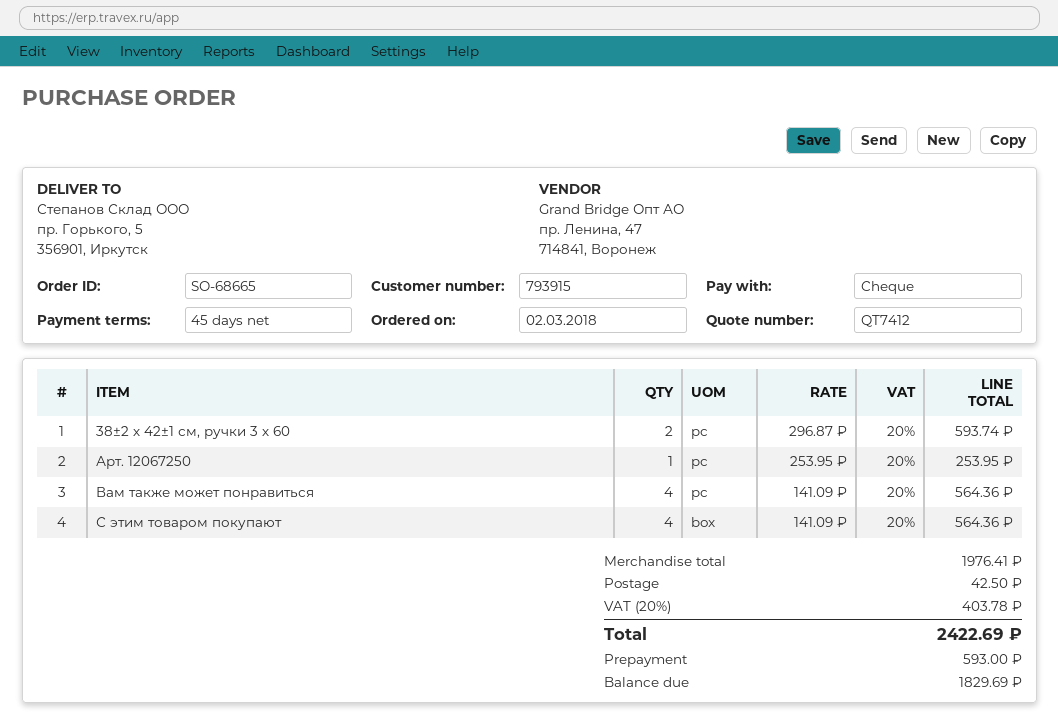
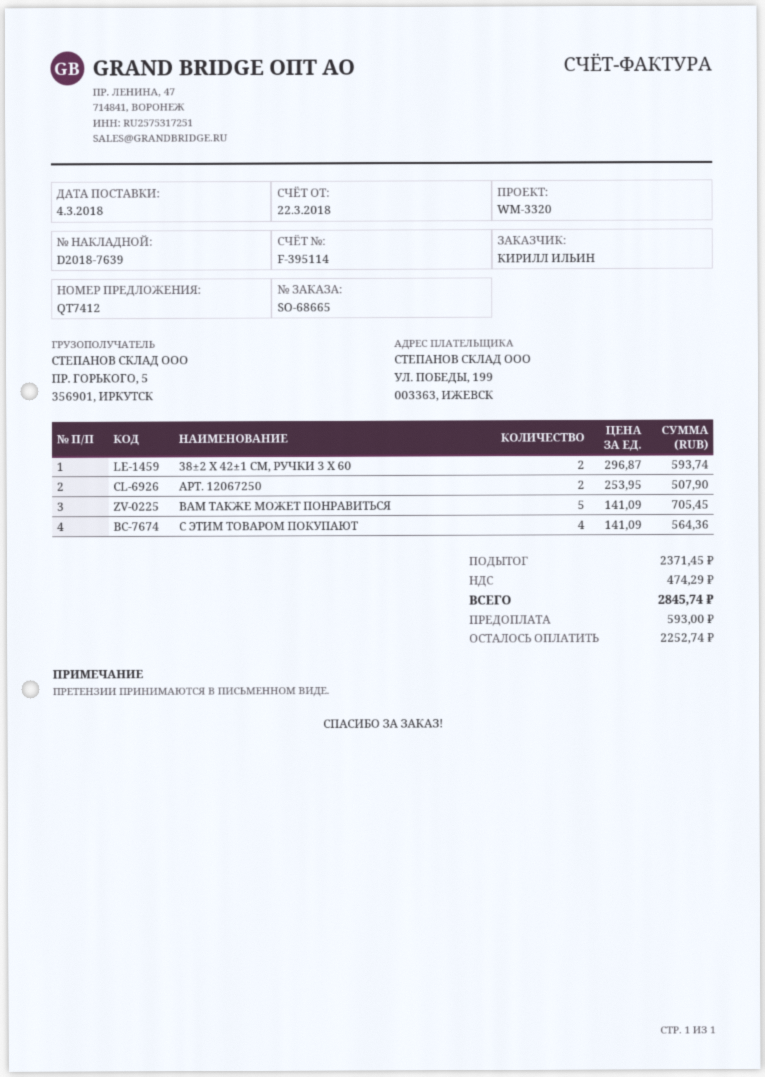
Арт. 12067250: 1 x 253.95 = 253.95 -> 2 x 253.95 = 507.90
Вам также может понравиться: 4 x 141.09 = 564.36 -> 5 x 141.09 = 705.45
subtotal: 1976.41 -> 2371.45
shipping: 42.50 -> none
tax: 403.78 -> 474.29
total: 2422.69 -> 2845.74
balance: 1829.69 -> 2252.74

